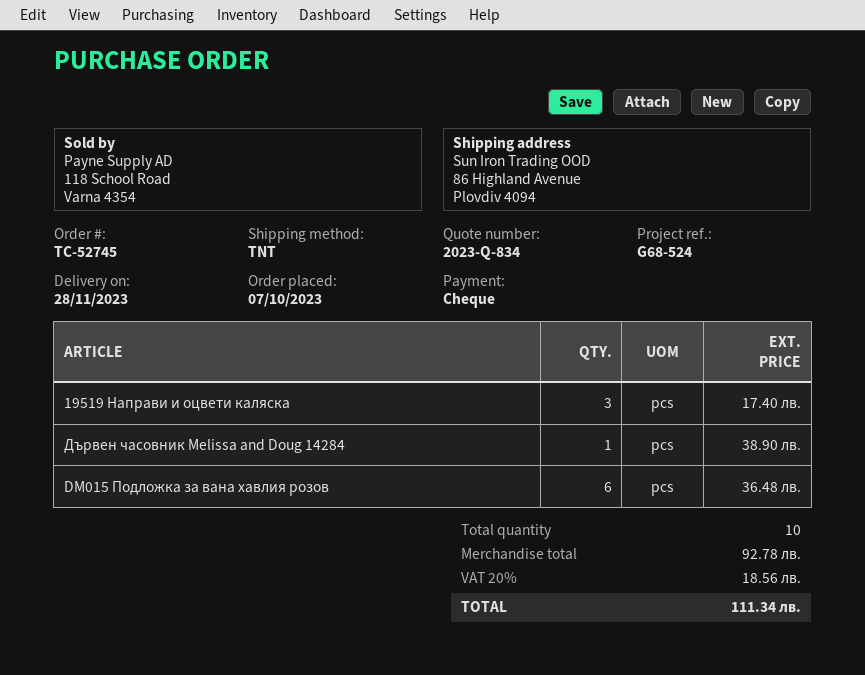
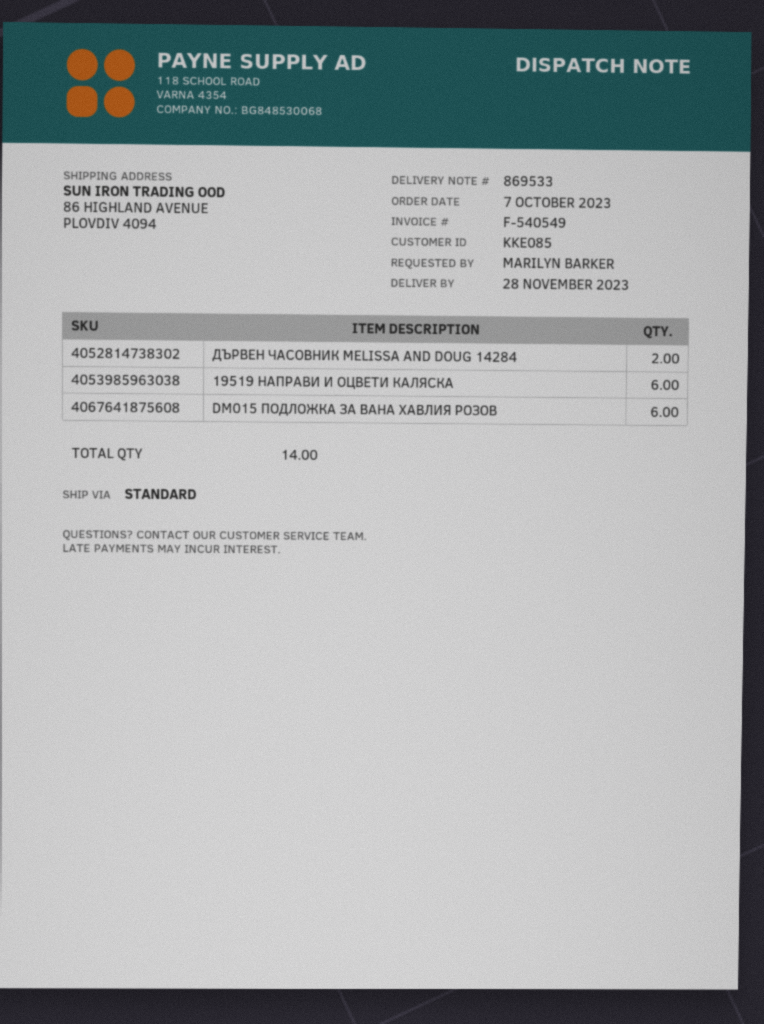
shipping method: TNT -> standard
19519 Направи и оцвети каляска: 3 -> 6
Дървен часовник Melissa and Doug 14284: 1 -> 2
total quantity: 10 -> 14

